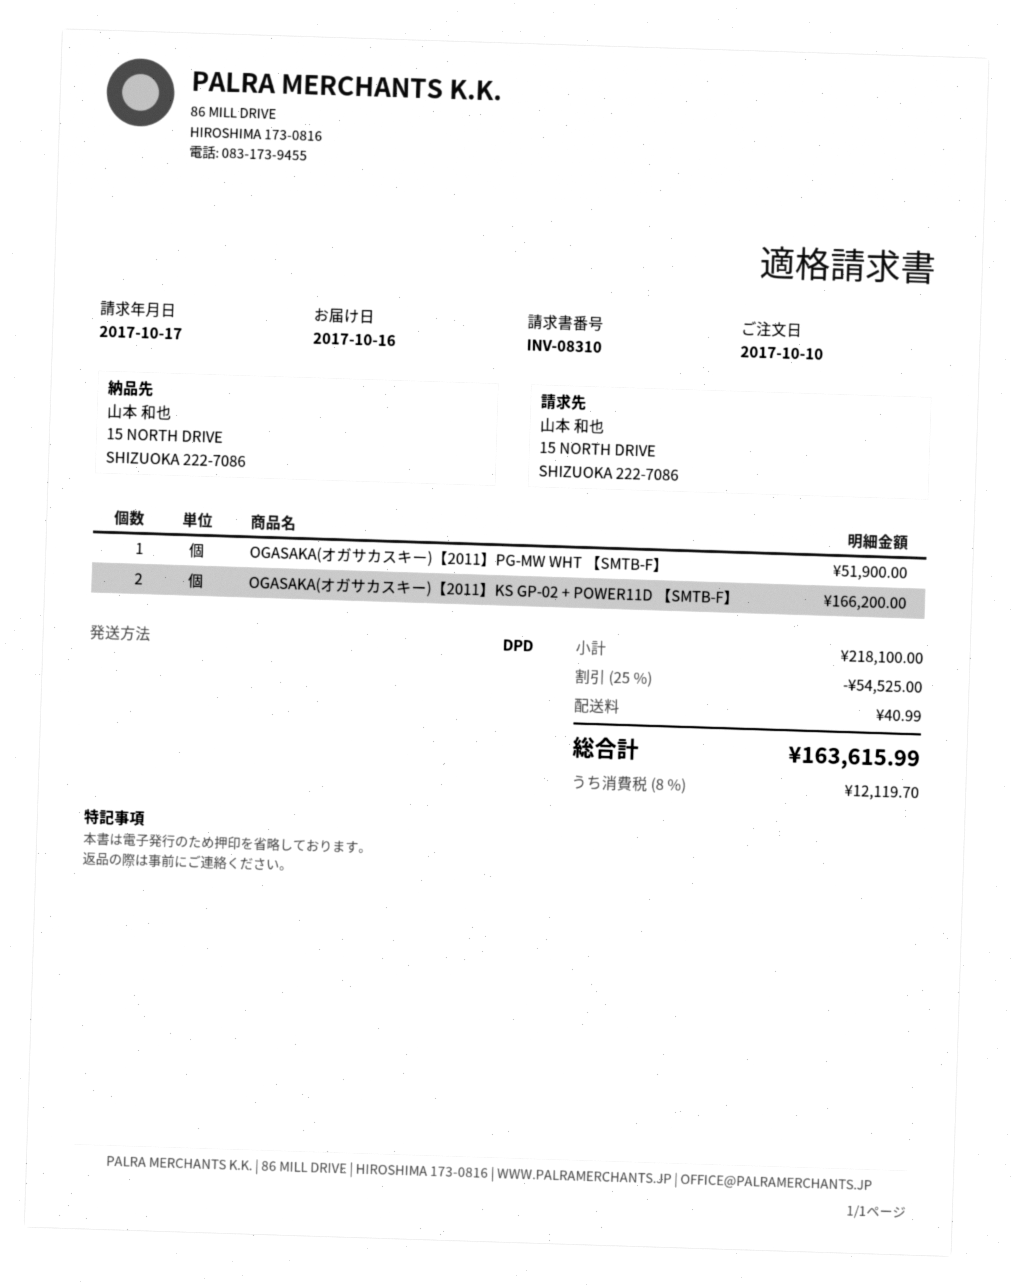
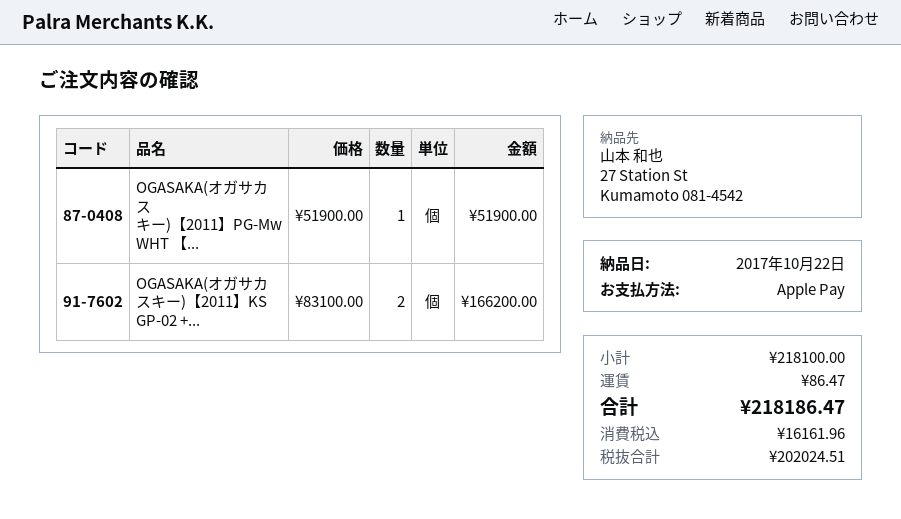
delivery date: 2017-10-16 -> 2017-10-22
ship to: 15 NORTH DRIVE, SHIZUOKA 222-7086 -> 27 Station St, Kumamoto 081-4542
discount: 25% = 54525.00 -> none
shipping: 40.99 -> 86.47
tax: 12119.70 -> 16161.96
total: 163615.99 -> 218186.47

